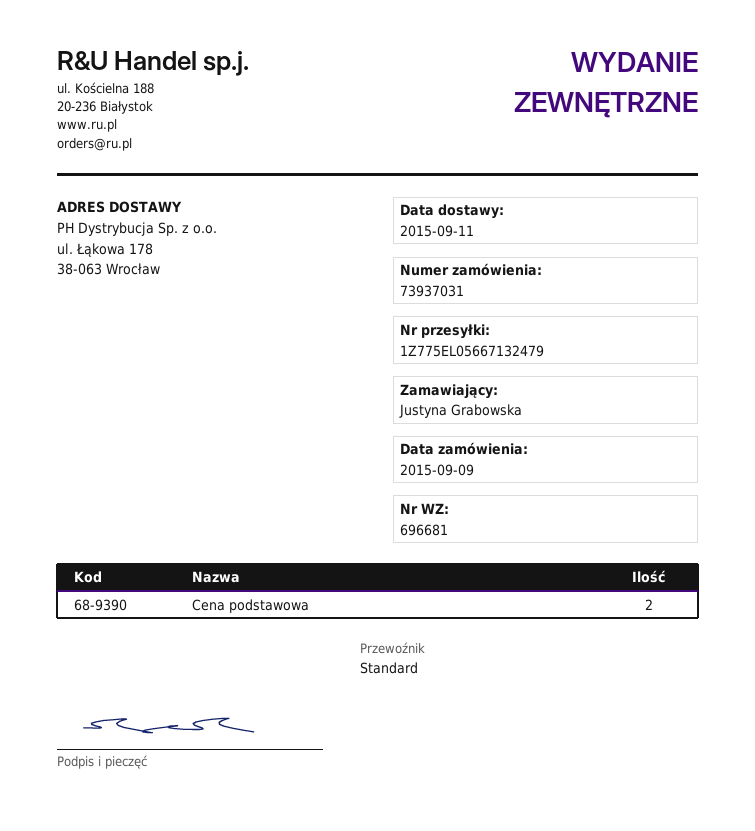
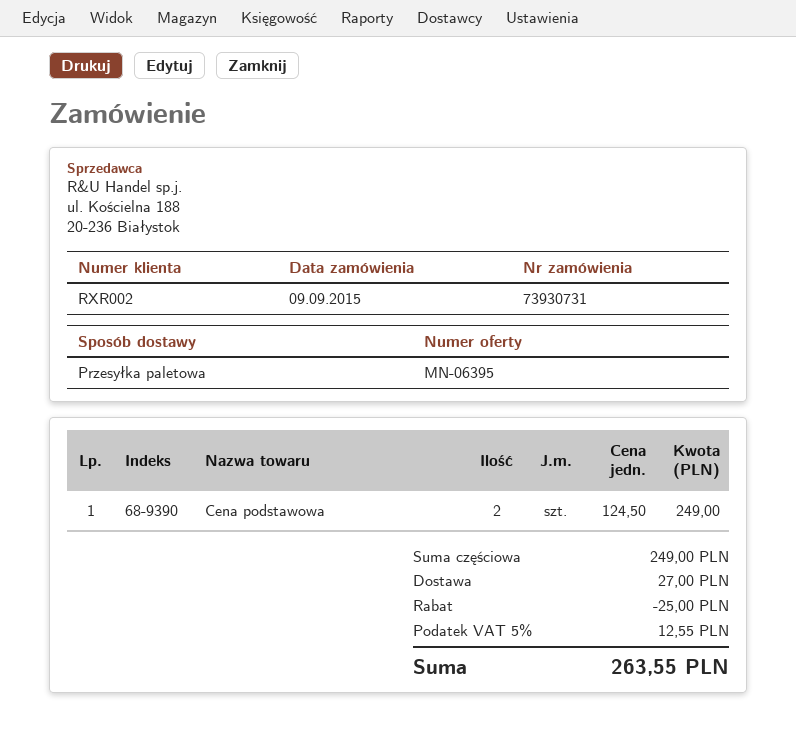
order number: 73937031 -> 73930731
shipping method: standard -> pallet freight

